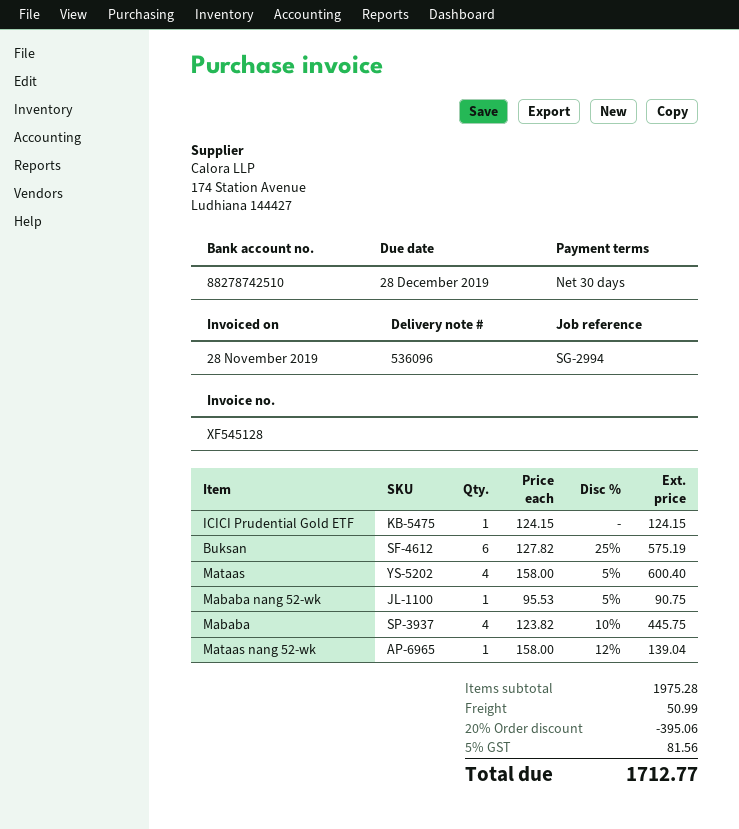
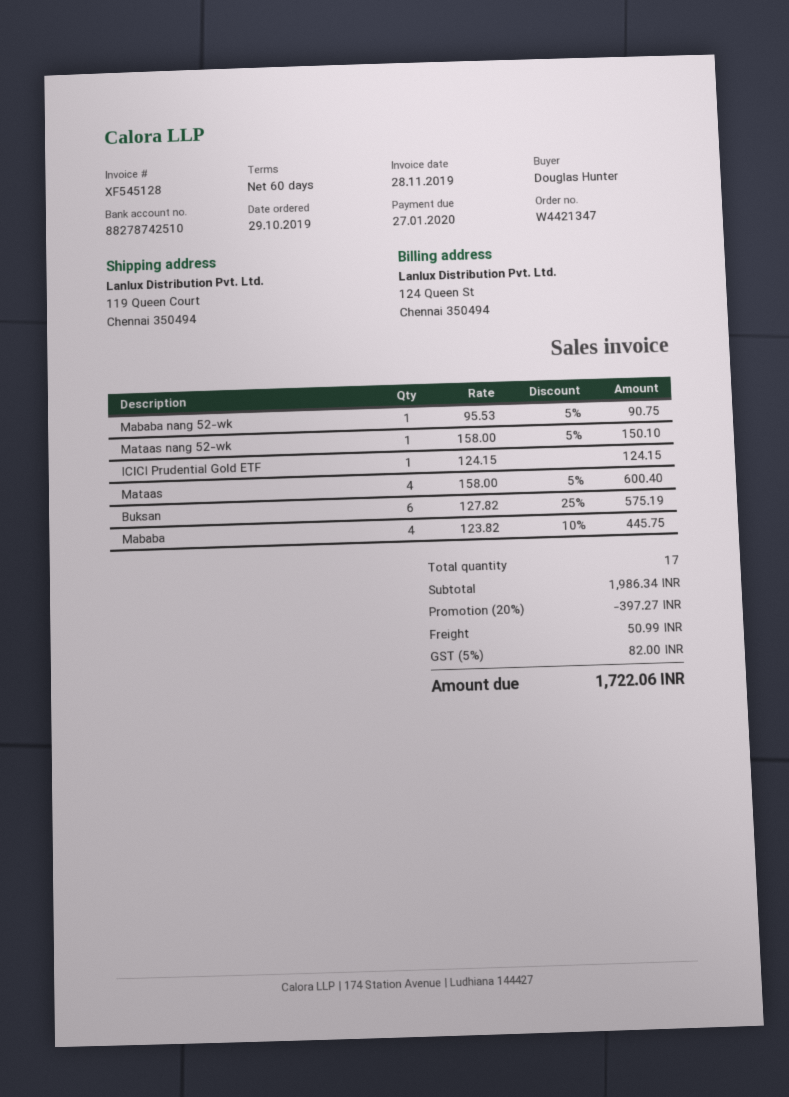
payment terms: 30 days -> 60 days
due date: 2019-12-28 -> 2020-01-27
Mataas nang 52-wk: 1 x 158.00 - 12% = 139.04 -> 1 x 158.00 - 5% = 150.10
subtotal: 1975.28 -> 1986.34
discount: 20% = 395.06 -> 20% = 397.27
tax: 5% = 81.56 -> 5% = 82.00
total: 1712.77 -> 1722.06

